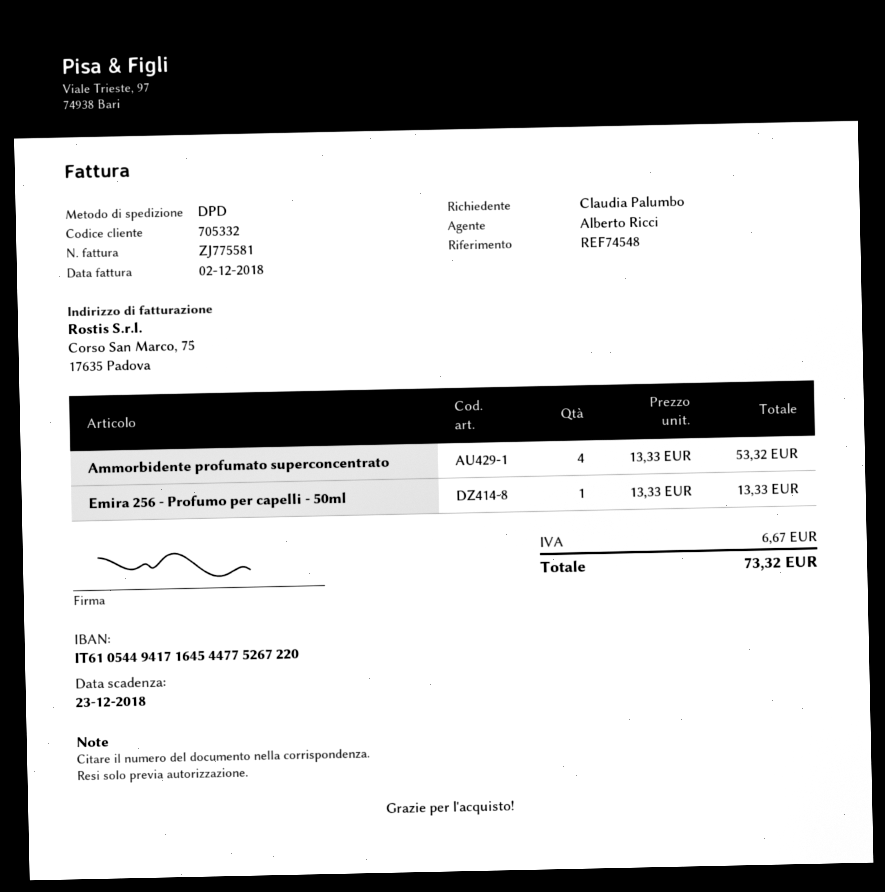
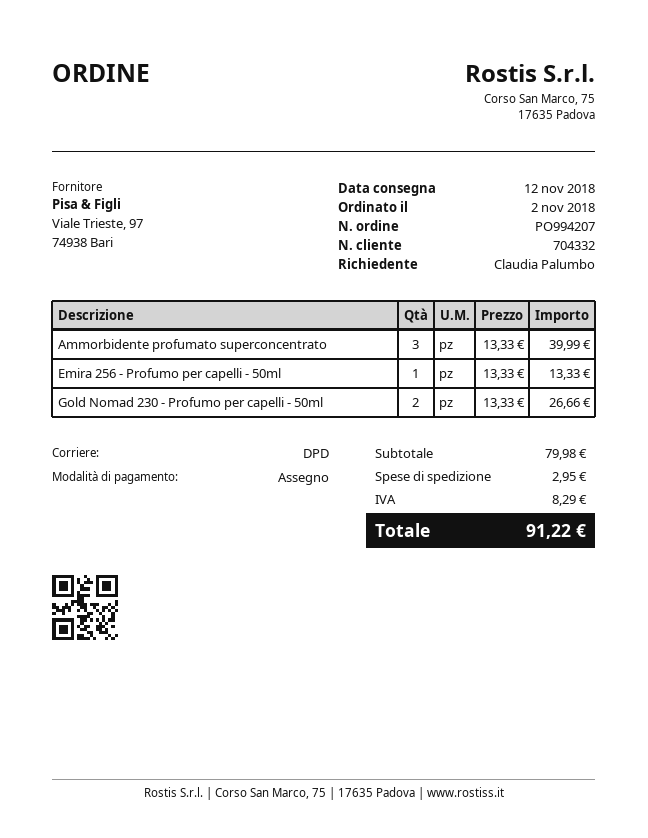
customer number: 705332 -> 704332
Ammorbidente profumato superconcentrato: 4 x 13.33 = 53.32 -> 3 x 13.33 = 39.99
Gold Nomad 230 - Profumo per capelli - 50ml: none -> 2 x 13.33 = 26.66
shipping: none -> 2.95
tax: 6.67 -> 8.29
total: 73.32 -> 91.22

